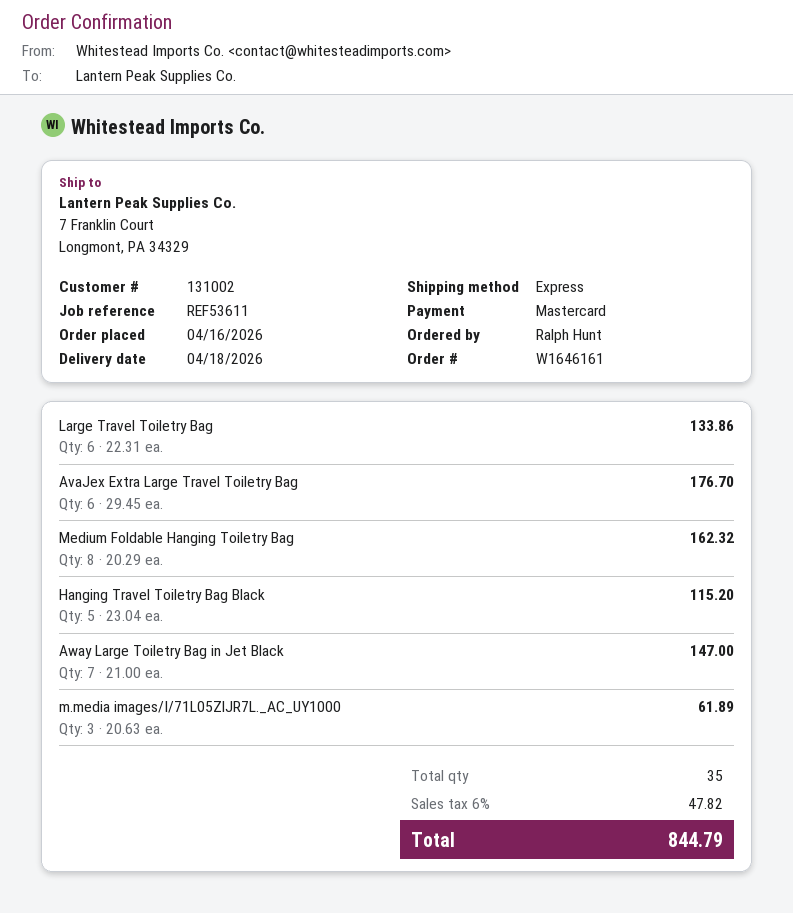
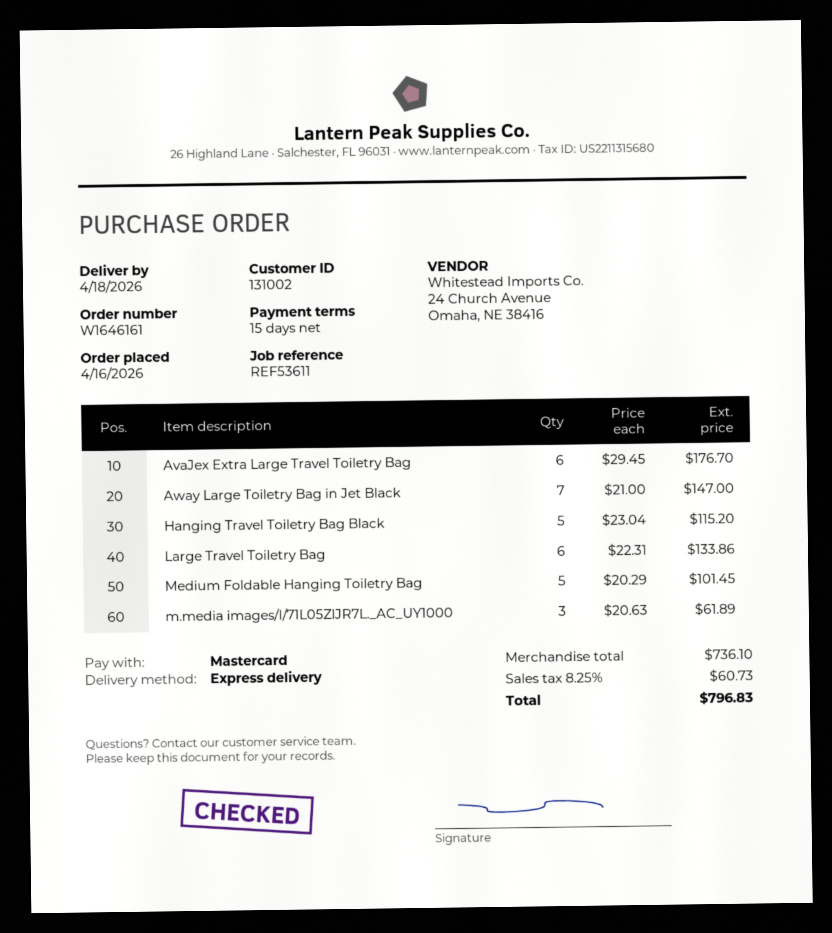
Medium Foldable Hanging Toiletry Bag: 8 x 20.29 = 162.32 -> 5 x 20.29 = 101.45
tax: 6% = 47.82 -> 8.25% = 60.73
total: 844.79 -> 796.83

